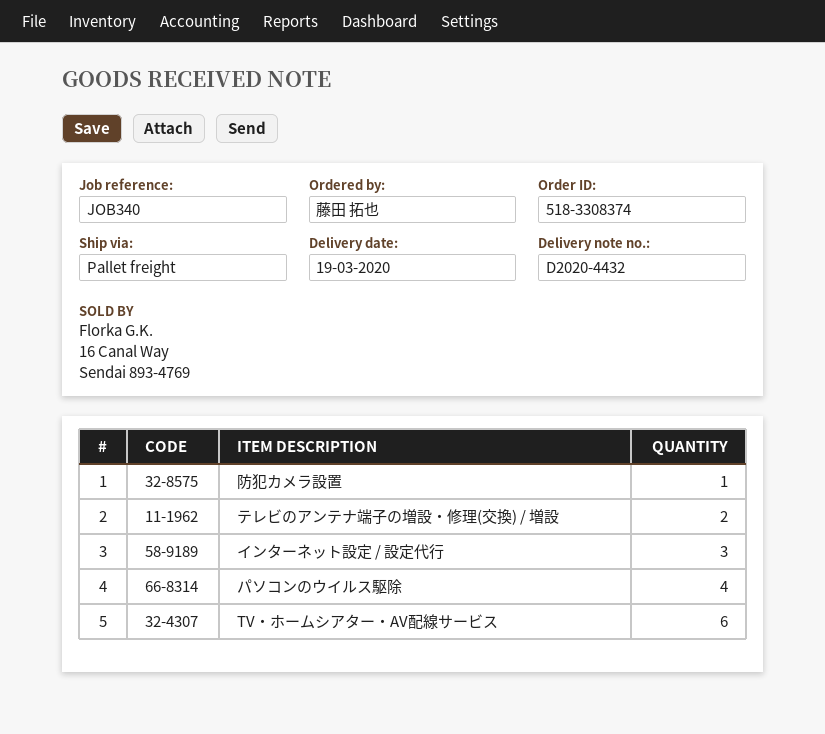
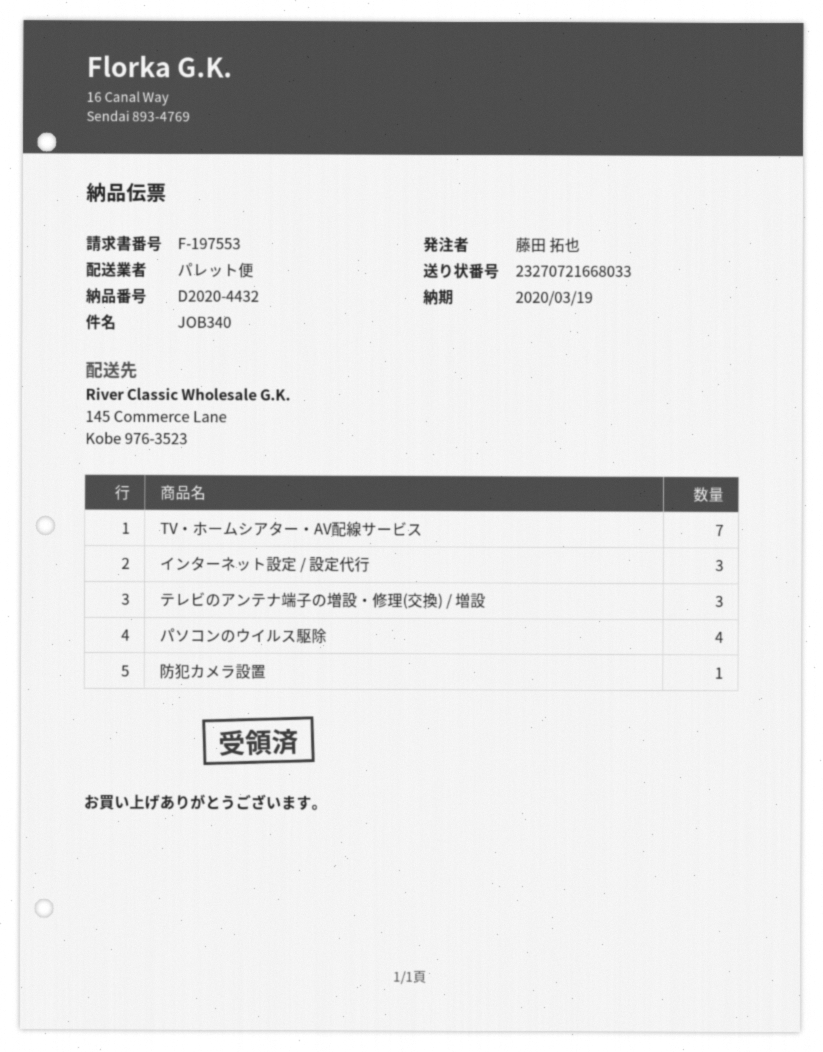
テレビのアンテナ端子の増設・修理(交換) / 増設: 2 -> 3
TV・ホームシアター・AV配線サービス: 6 -> 7

